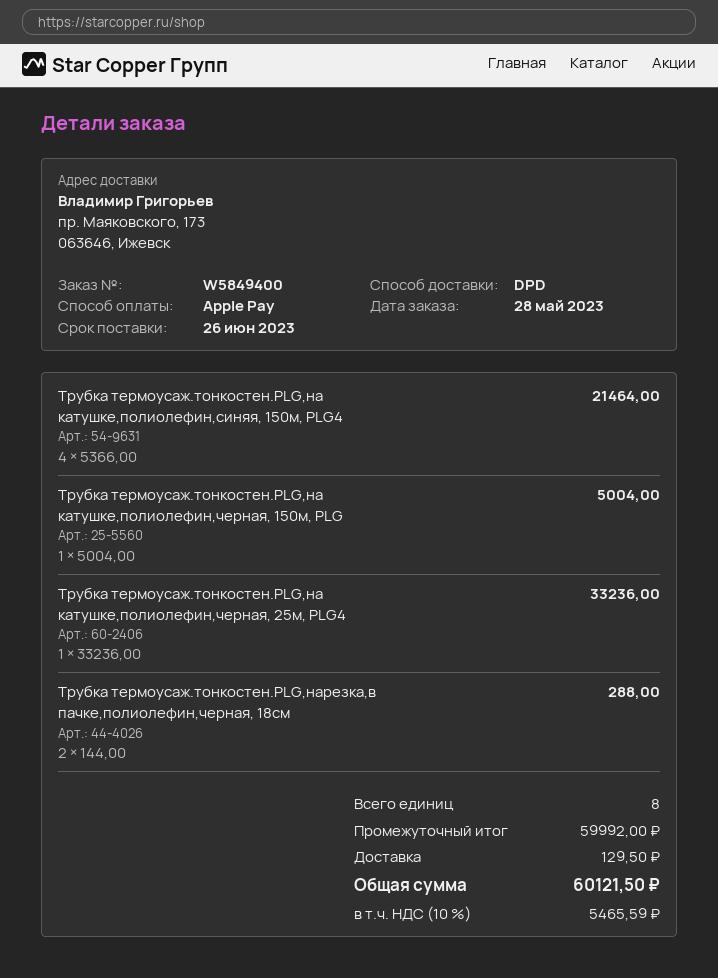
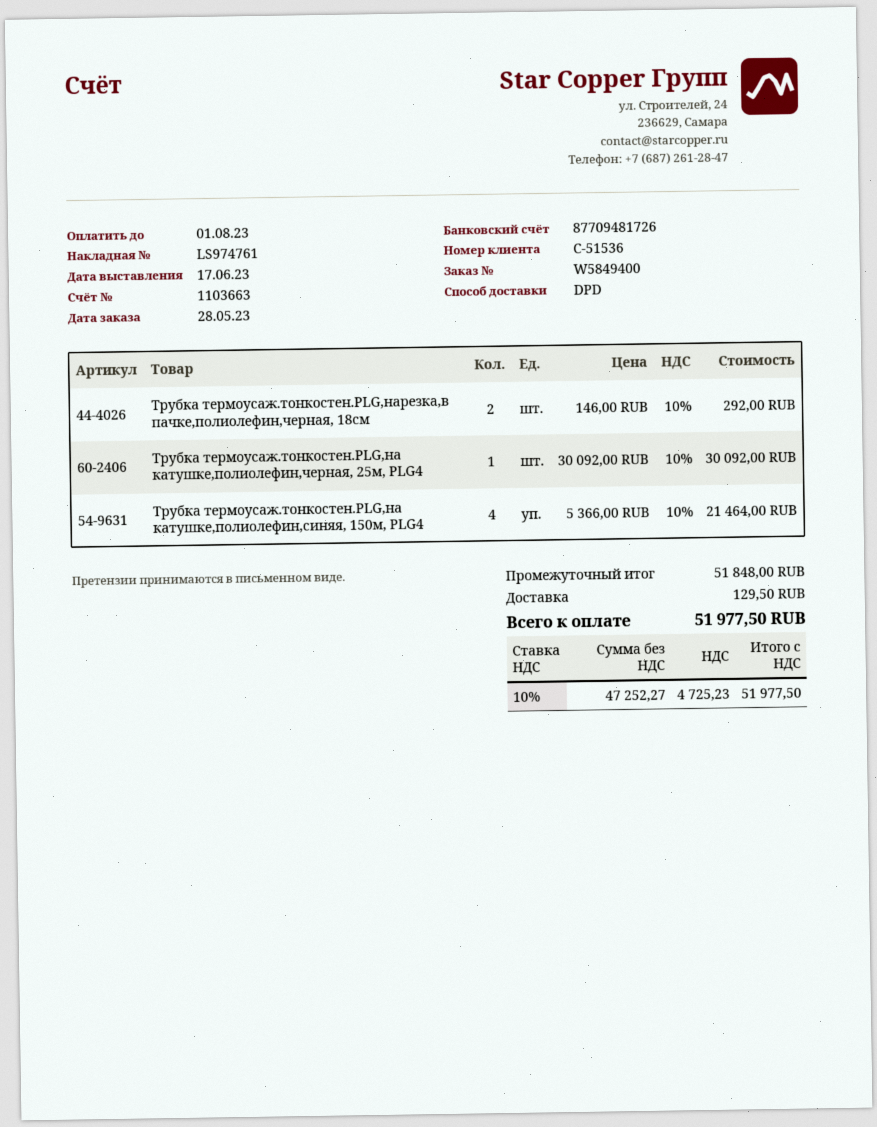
Трубка термоусаж.тонкостен.PLG,на катушке,полиолефин,черная, 150м, PLG: 1 x 5004.00 = 5004.00 -> none
Трубка термоусаж.тонкостен.PLG,на катушке,полиолефин,черная, 25м, PLG4: 1 x 33236.00 = 33236.00 -> 1 x 30092.00 = 30092.00
Трубка термоусаж.тонкостен.PLG,нарезка,в пачке,полиолефин,черная, 18см: 2 x 144.00 = 288.00 -> 2 x 146.00 = 292.00
subtotal: 59992.00 -> 51848.00
tax: 10% = 5465.59 -> 10% = 4725.23
total: 60121.50 -> 51977.50

